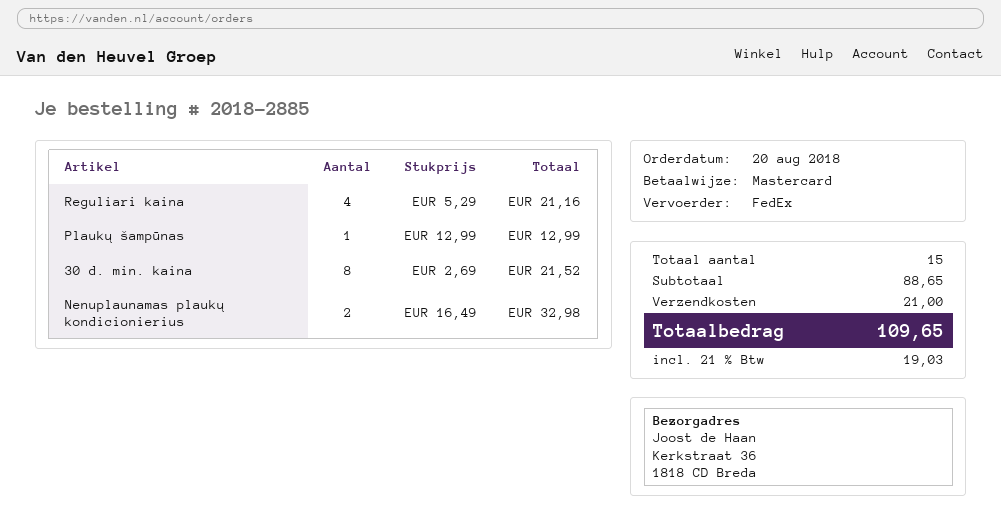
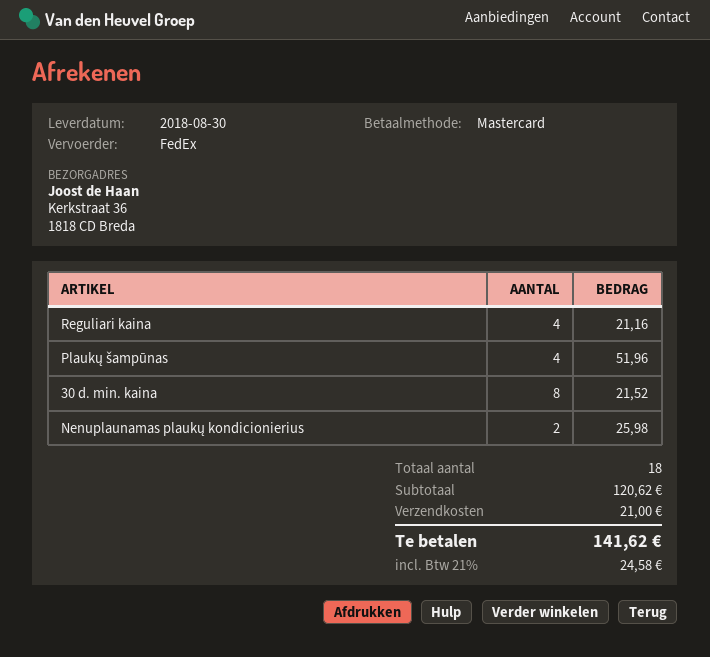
Plaukų šampūnas: 1 for 12.99 -> 4 for 51.96
Nenuplaunamas plaukų kondicionierius: 2 for 32.98 -> 2 for 25.98
total quantity: 15 -> 18
subtotal: 88.65 -> 120.62
tax: 21% = 19.03 -> 21% = 24.58
total: 109.65 -> 141.62

